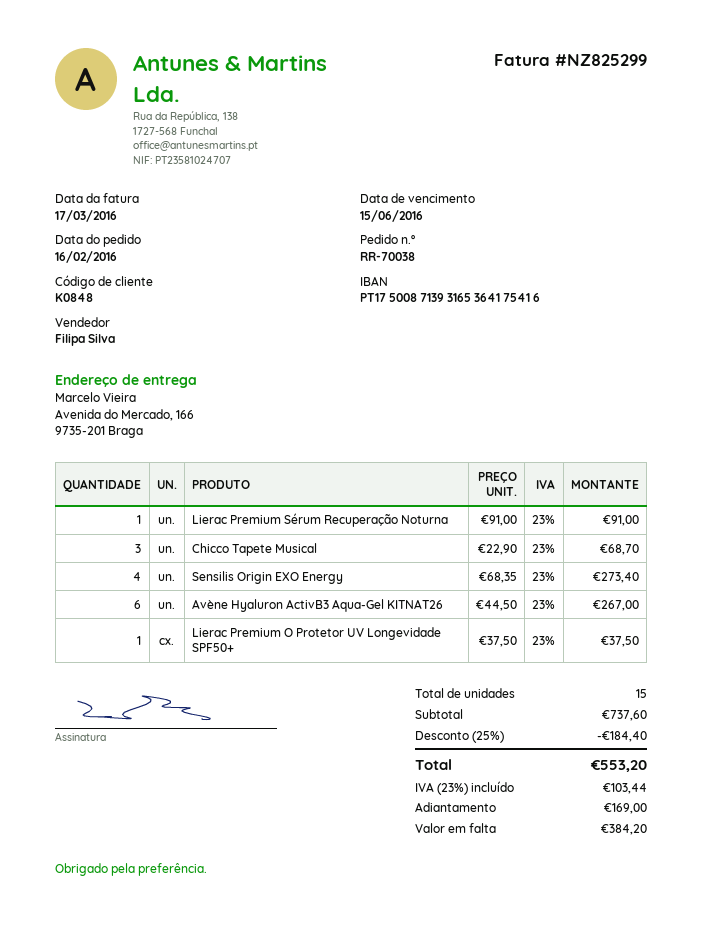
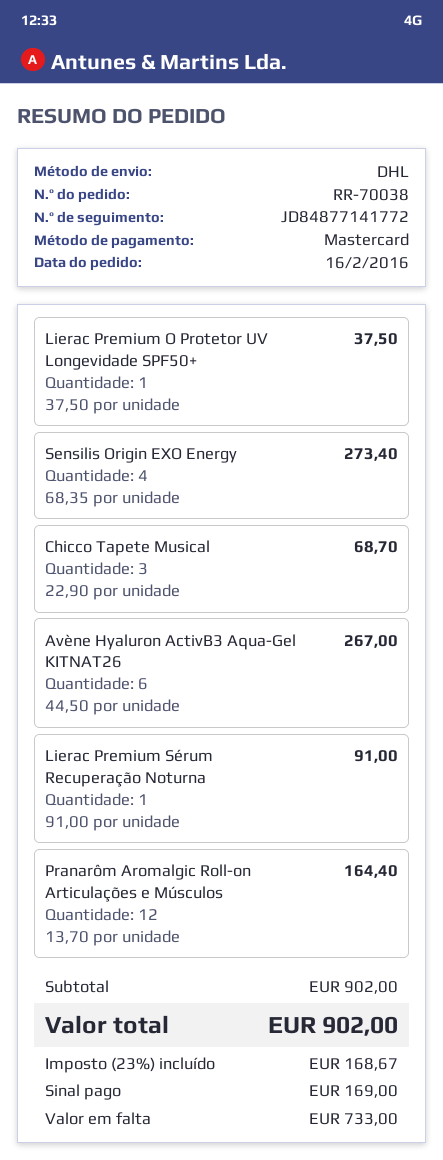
Pranarôm Aromalgic Roll-on Articulações e Músculos: none -> 12 x 13.70 = 164.40
subtotal: 737.60 -> 902.00
discount: 25% = 184.40 -> none
tax: 23% = 103.44 -> 23% = 168.67
total: 553.20 -> 902.00
balance: 384.20 -> 733.00

